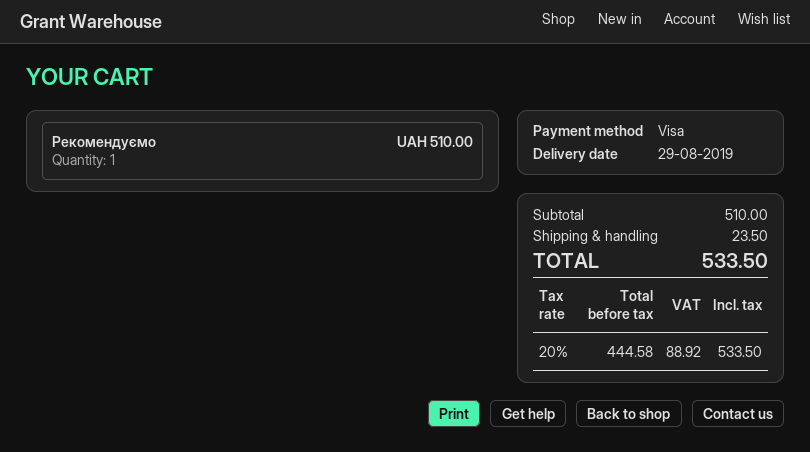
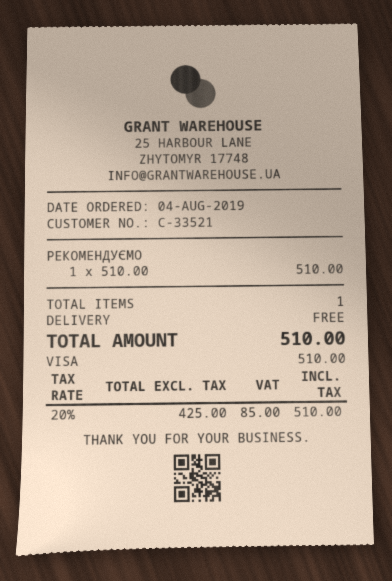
shipping: 23.50 -> 0.00
net: 444.58 -> 425.00
tax: 20% = 88.92 -> 20% = 85.00
total: 533.50 -> 510.00

